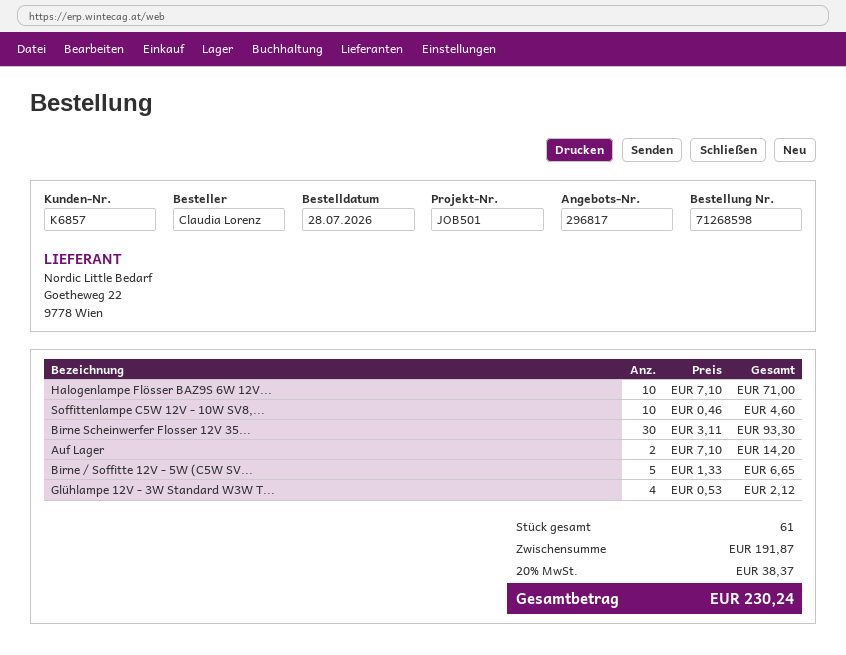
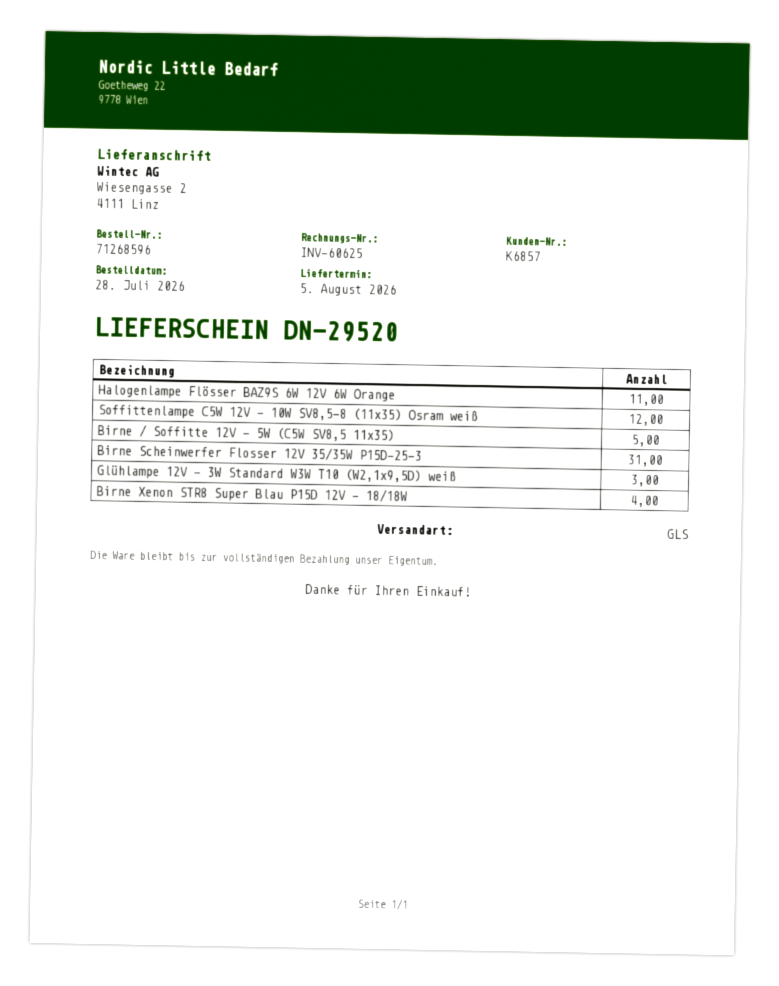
order number: 71268598 -> 71268596
Halogenlampe Flösser BAZ9S 6W 12V...: 10 -> 11
Soffittenlampe C5W 12V - 10W SV8,...: 10 -> 12
Birne Scheinwerfer Flosser 12V 35...: 30 -> 31
Auf Lager: 2 -> none
Glühlampe 12V - 3W Standard W3W T...: 4 -> 3
Birne Xenon STR8 Super Blau P15D 12V - 18/18W: none -> 4

